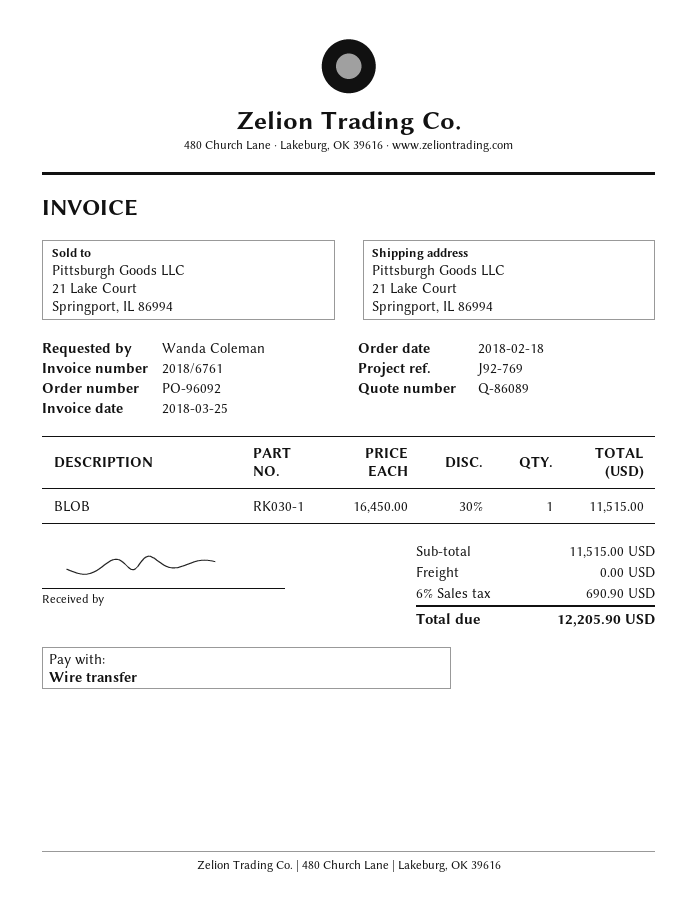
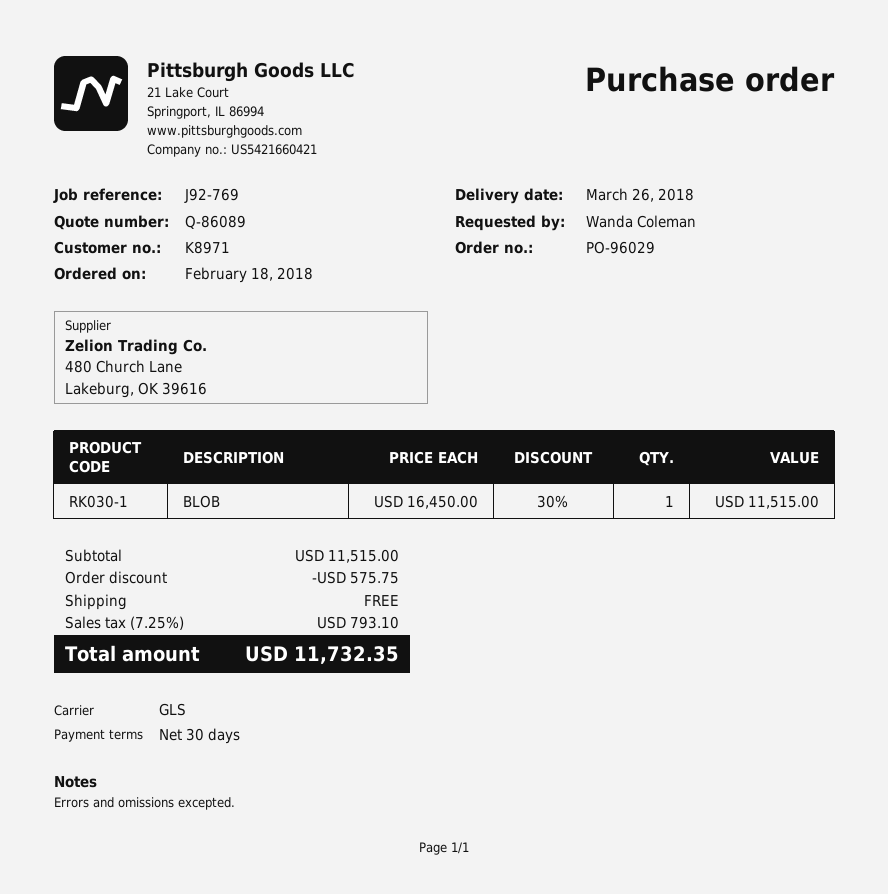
order number: PO-96092 -> PO-96029
discount: none -> 575.75
tax: 6% = 690.90 -> 7.25% = 793.10
total: 12205.90 -> 11732.35

